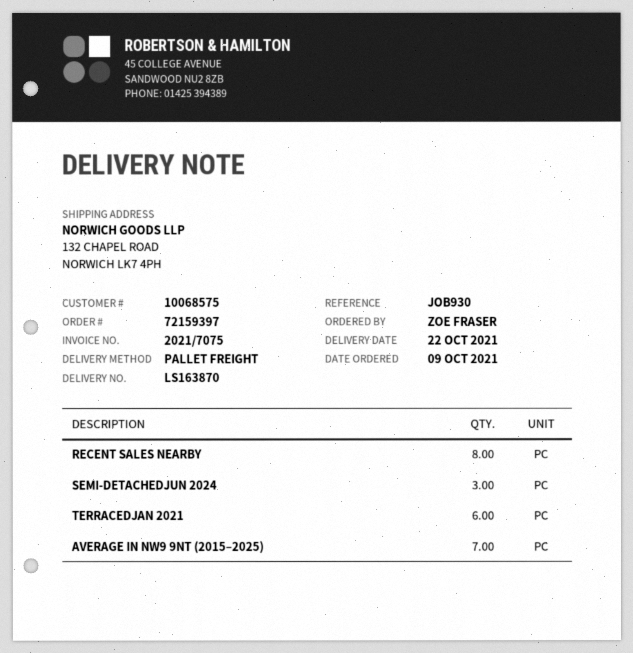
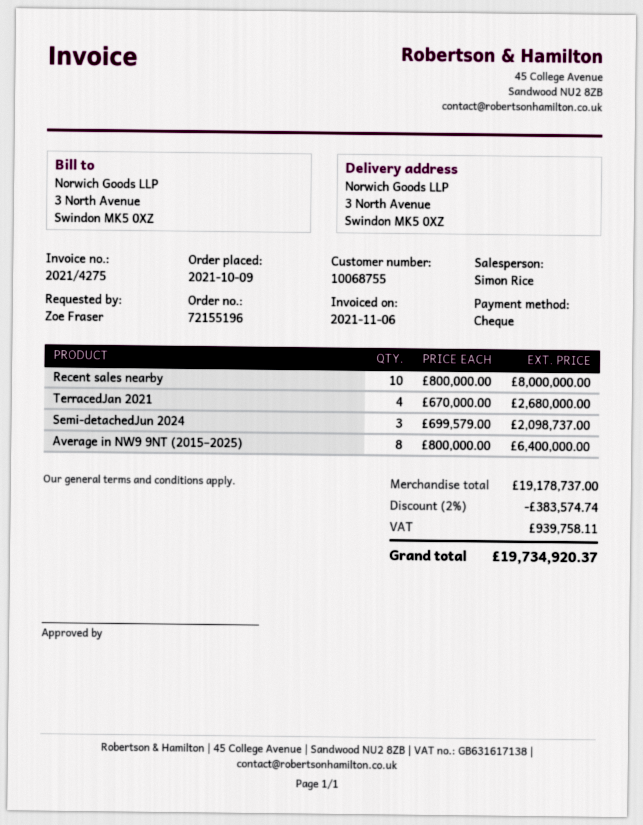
order number: 72159397 -> 72155196
invoice number: 2021/7075 -> 2021/4275
customer number: 10068575 -> 10068755
ship to: 132 CHAPEL ROAD, NORWICH LK7 4PH -> 3 North Avenue, Swindon MK5 0XZ
RECENT SALES NEARBY: 8 -> 10
TERRACEDJAN 2021: 6 -> 4
AVERAGE IN NW9 9NT (2015–2025): 7 -> 8

